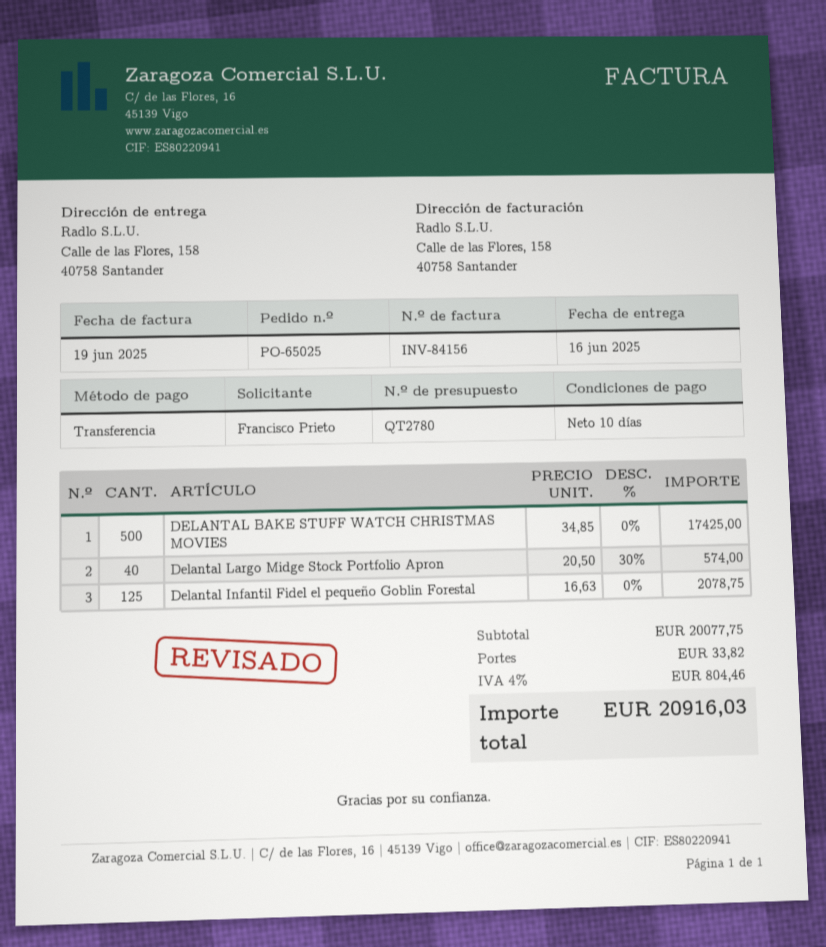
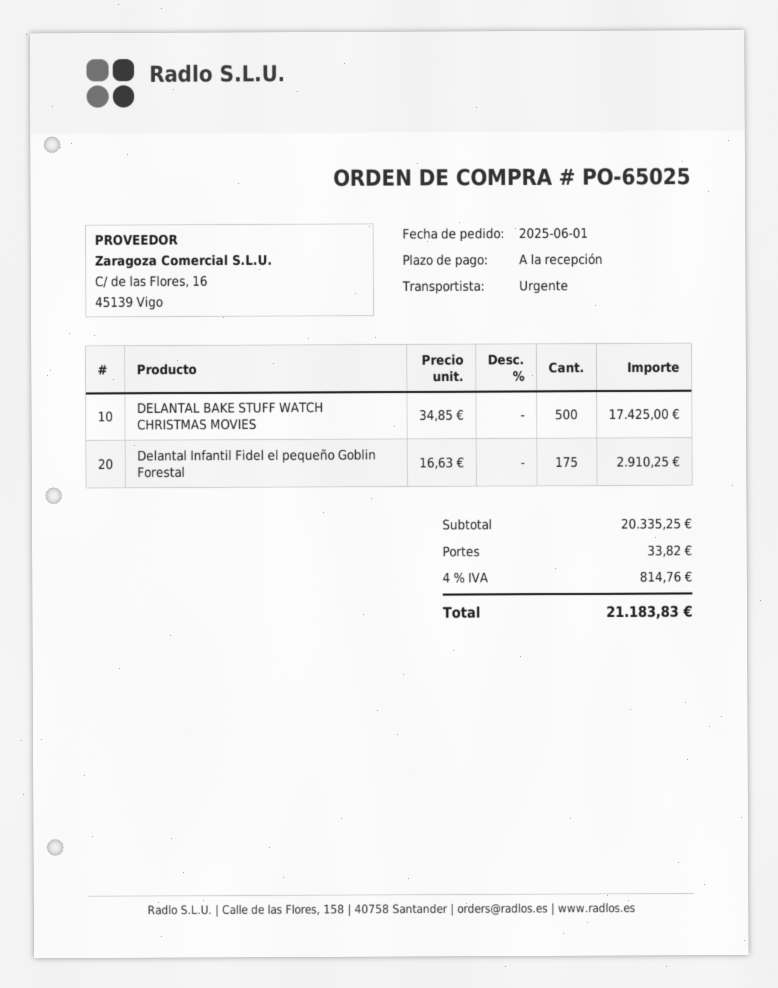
payment terms: 10 days -> on receipt
Delantal Largo Midge Stock Portfolio Apron: 40 x 20.50 - 30% = 574.00 -> none
Delantal Infantil Fidel el pequeño Goblin Forestal: 125 x 16.63 = 2078.75 -> 175 x 16.63 = 2910.25
subtotal: 20077.75 -> 20335.25
tax: 4% = 804.46 -> 4% = 814.76
total: 20916.03 -> 21183.83

